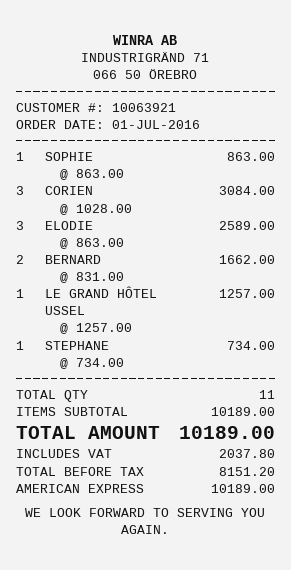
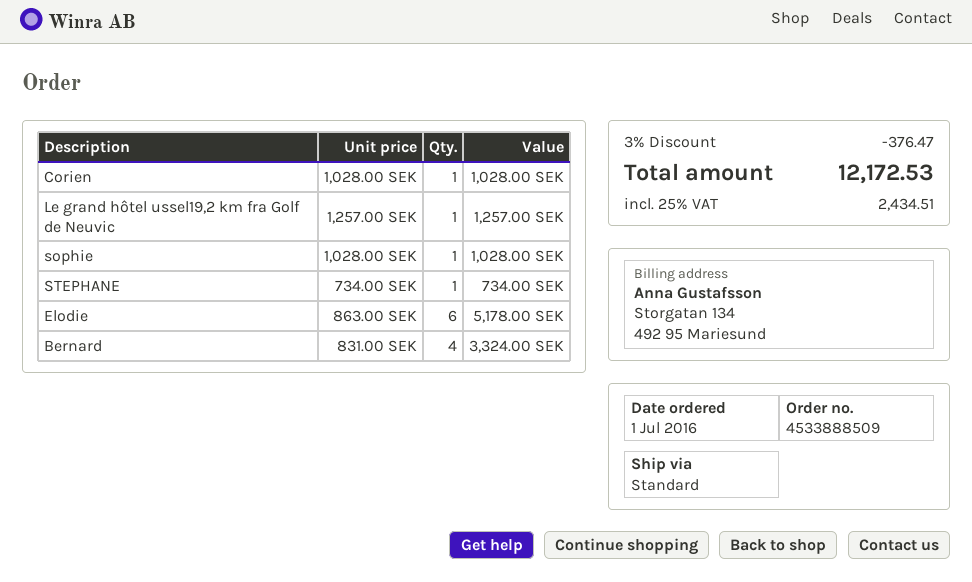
SOPHIE: 1 x 863.00 = 863.00 -> 1 x 1028.00 = 1028.00
CORIEN: 3 x 1028.00 = 3084.00 -> 1 x 1028.00 = 1028.00
ELODIE: 3 x 863.00 = 2589.00 -> 6 x 863.00 = 5178.00
BERNARD: 2 x 831.00 = 1662.00 -> 4 x 831.00 = 3324.00
discount: none -> 3% = 376.47
tax: 2037.80 -> 2434.51
total: 10189.00 -> 12172.53

